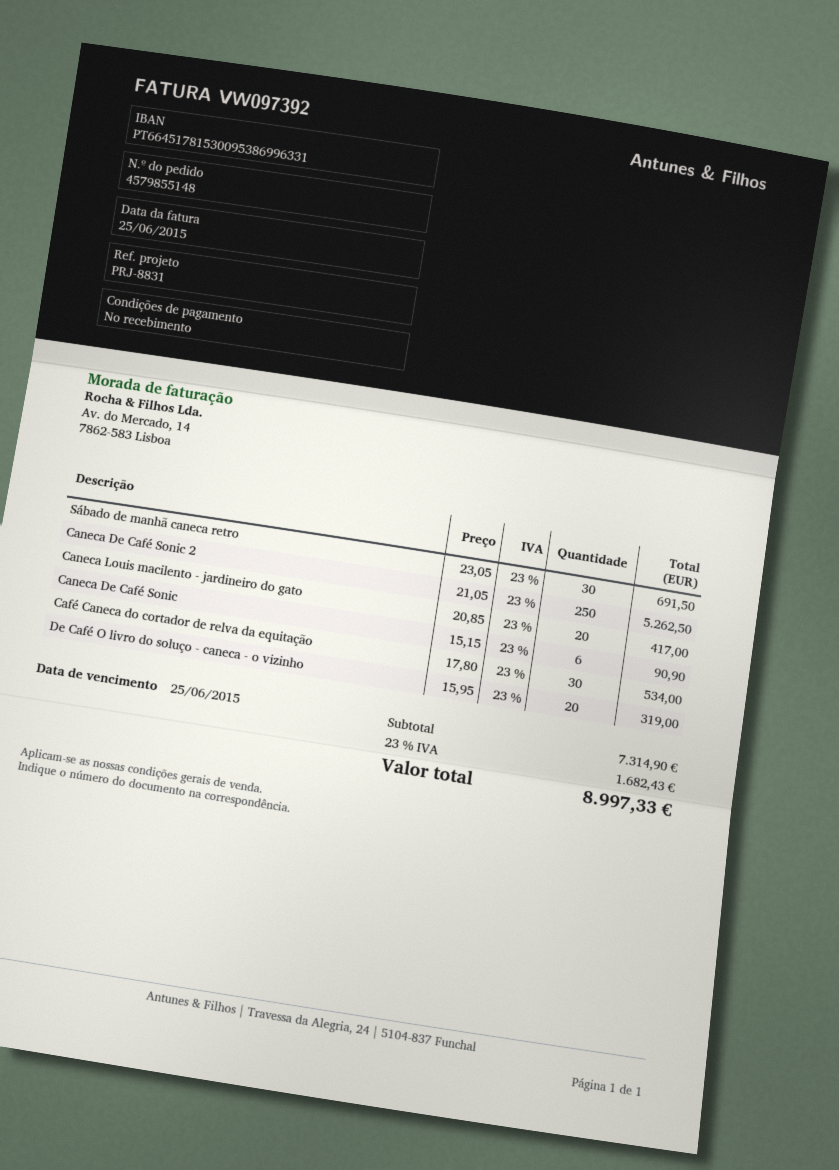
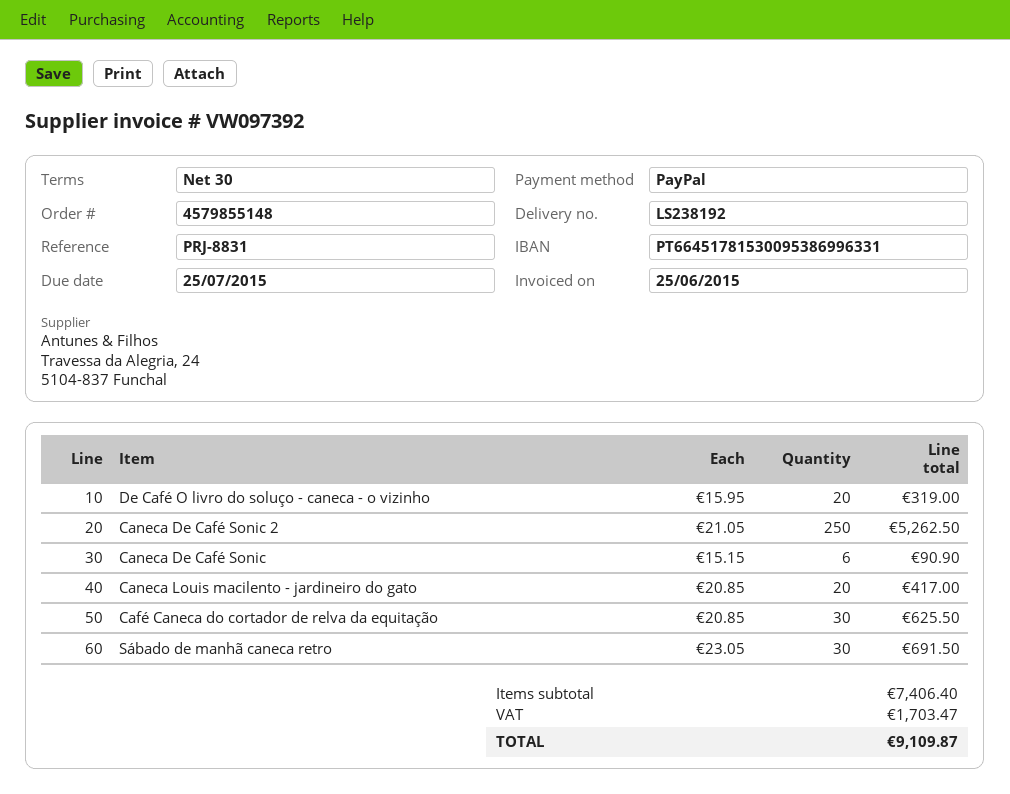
payment terms: on receipt -> 30 days
due date: 2015-06-25 -> 2015-07-25
Café Caneca do cortador de relva da equitação: 30 x 17.80 = 534.00 -> 30 x 20.85 = 625.50
subtotal: 7314.90 -> 7406.40
tax: 1682.43 -> 1703.47
total: 8997.33 -> 9109.87

